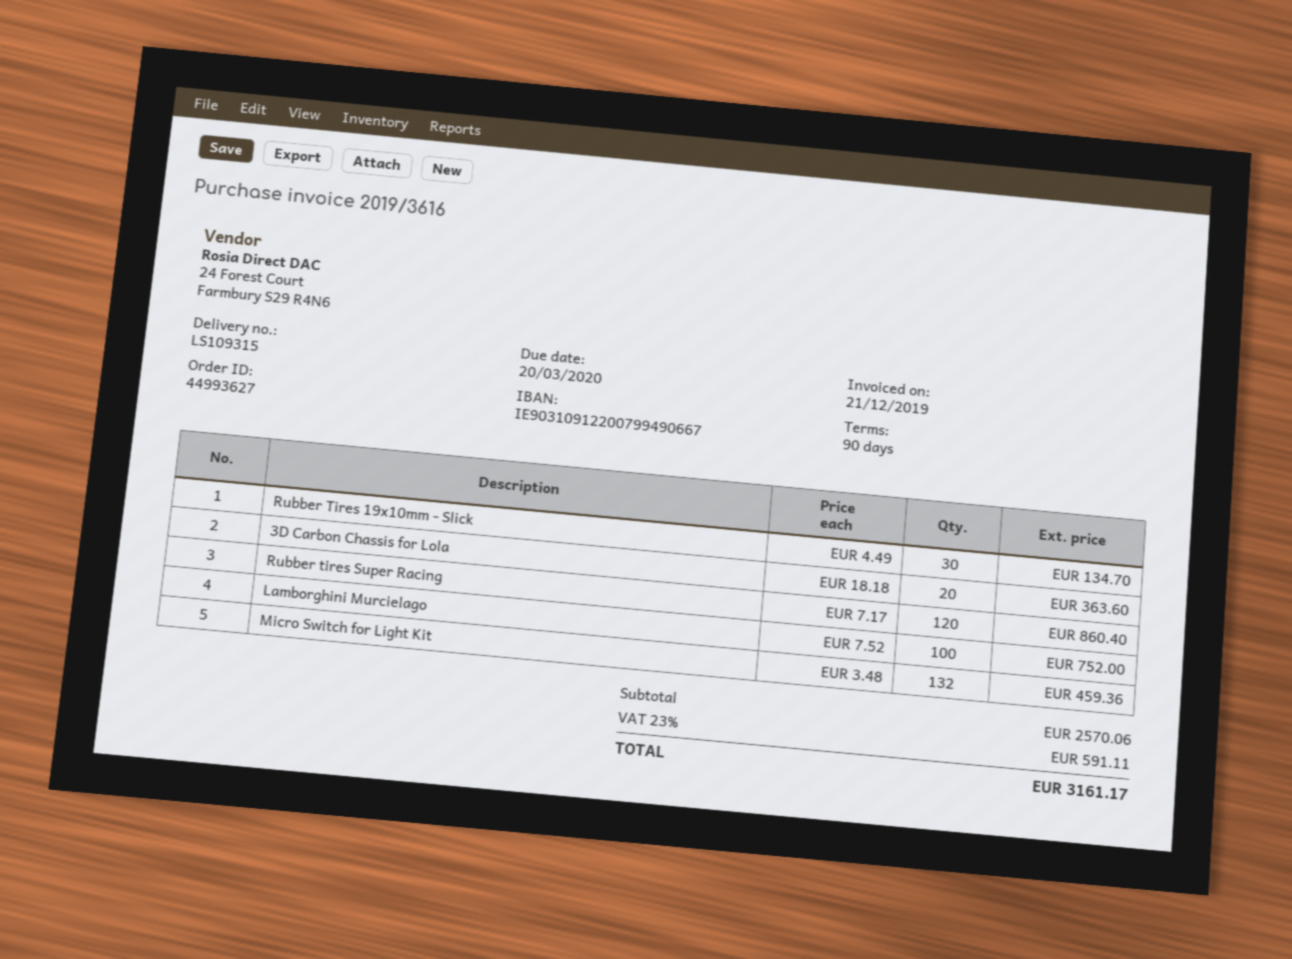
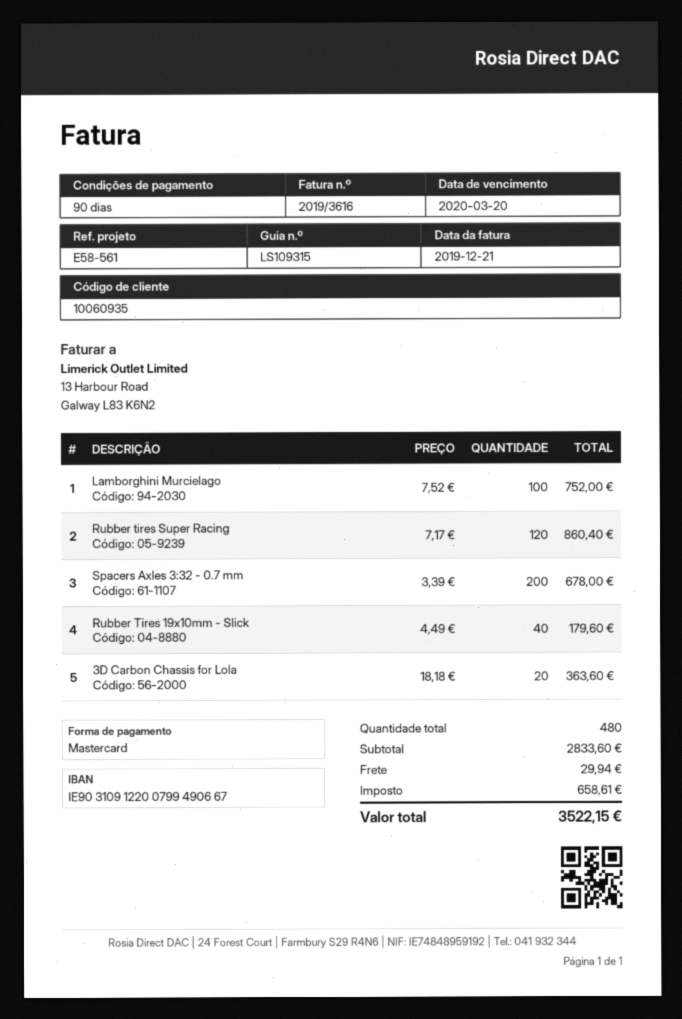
Rubber Tires 19x10mm - Slick: 30 x 4.49 = 134.70 -> 40 x 4.49 = 179.60
Micro Switch for Light Kit: 132 x 3.48 = 459.36 -> none
Spacers Axles 3:32 - 0.7 mm: none -> 200 x 3.39 = 678.00
subtotal: 2570.06 -> 2833.60
shipping: none -> 29.94
tax: 591.11 -> 658.61
total: 3161.17 -> 3522.15

